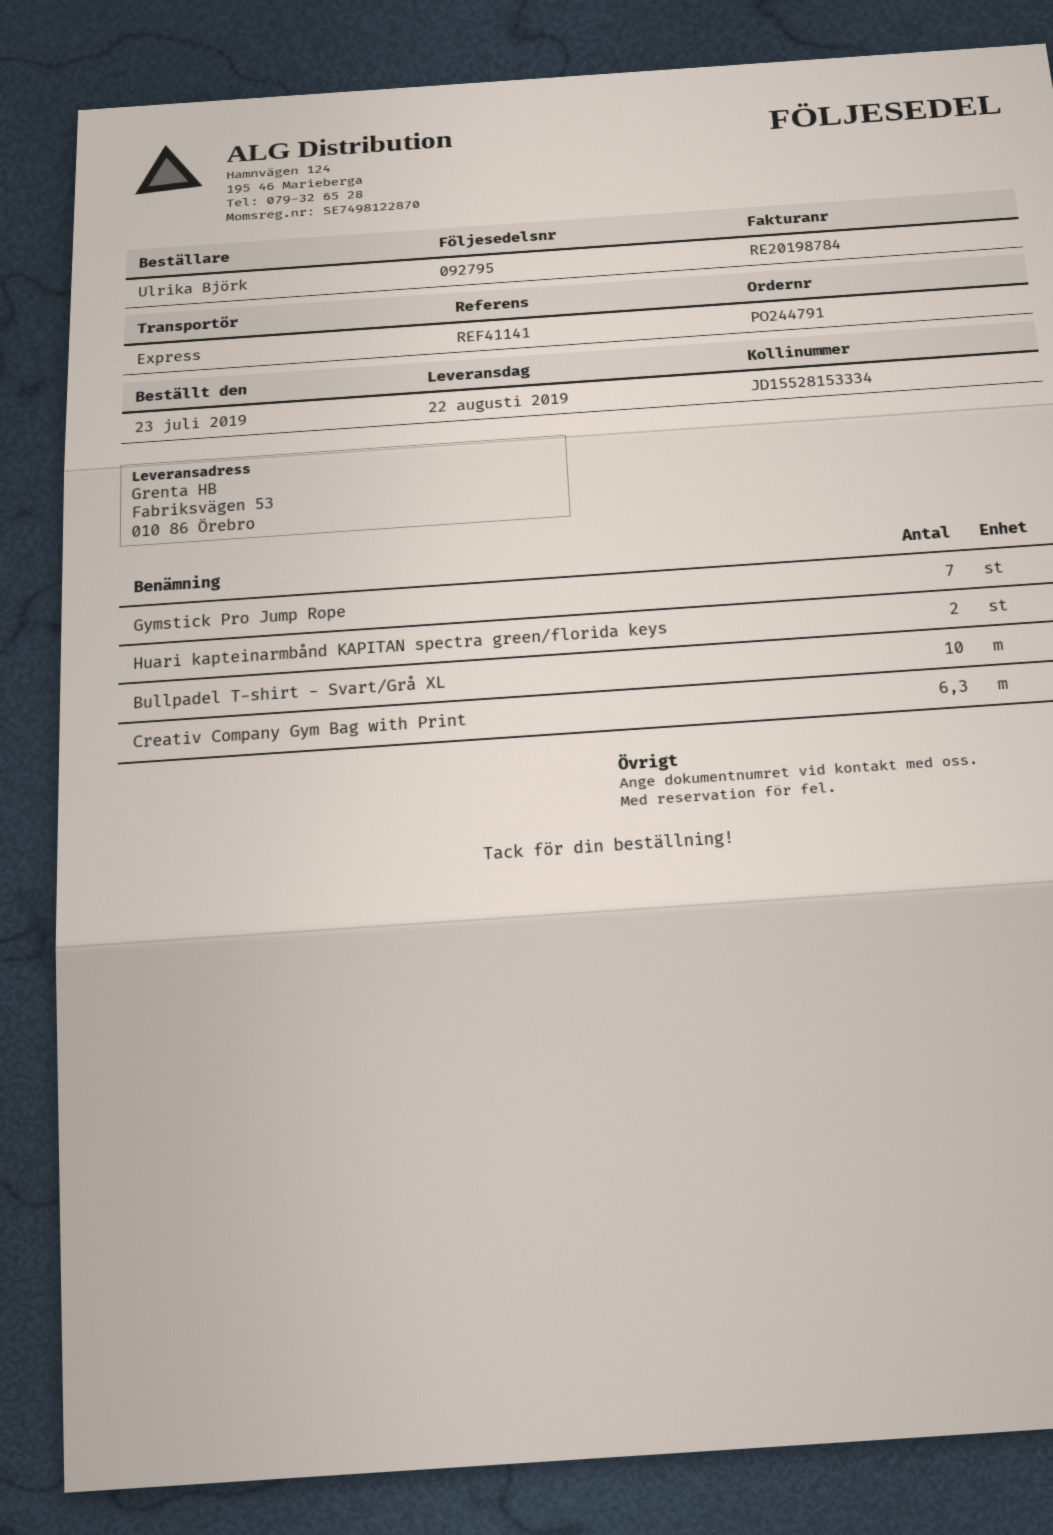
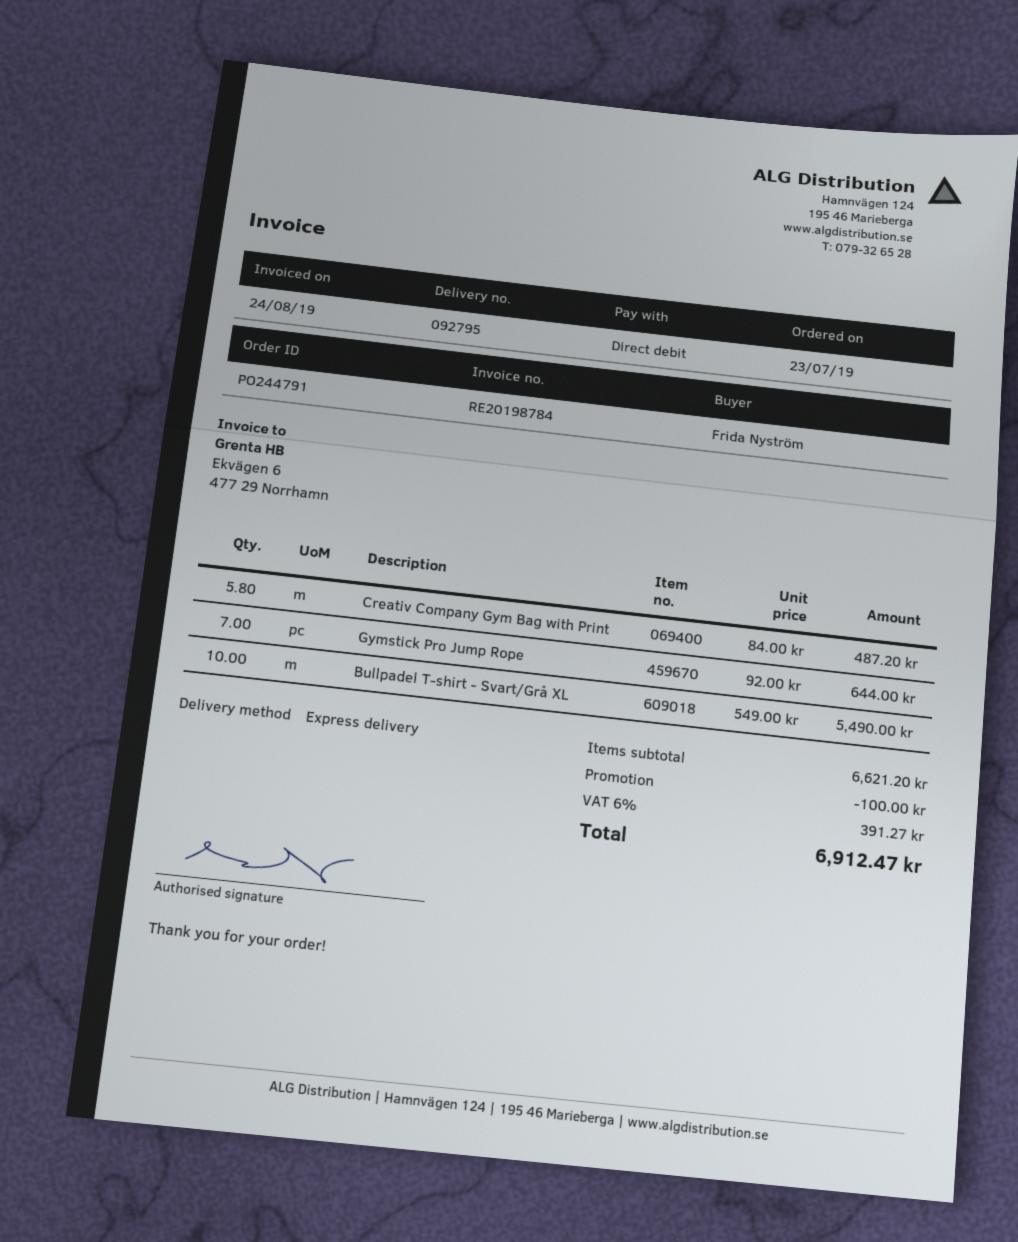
ordered by: Ulrika Björk -> Frida Nyström
Huari kapteinarmbånd KAPITAN spectra green/florida keys: 2 -> none
Creativ Company Gym Bag with Print: 6.3 -> 5.8

